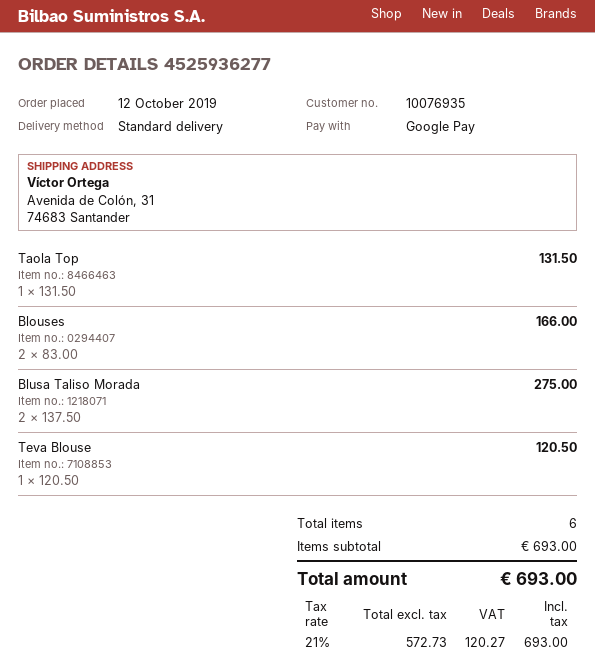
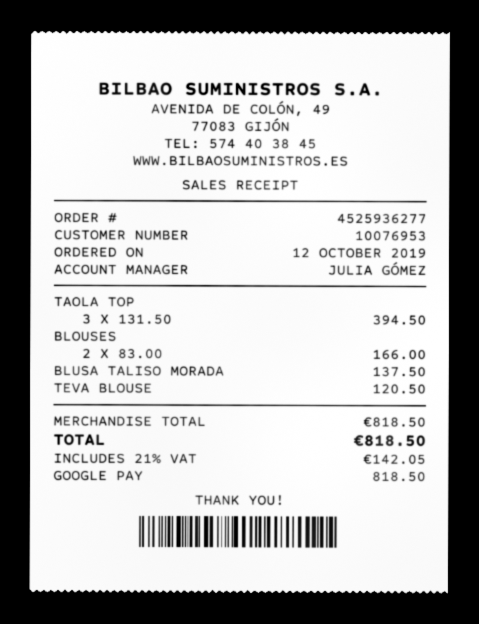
customer number: 10076935 -> 10076953
Taola Top: 1 x 131.50 = 131.50 -> 3 x 131.50 = 394.50
Blusa Taliso Morada: 2 x 137.50 = 275.00 -> 1 x 137.50 = 137.50
subtotal: 693.00 -> 818.50
tax: 21% = 120.27 -> 21% = 142.05
total: 693.00 -> 818.50

